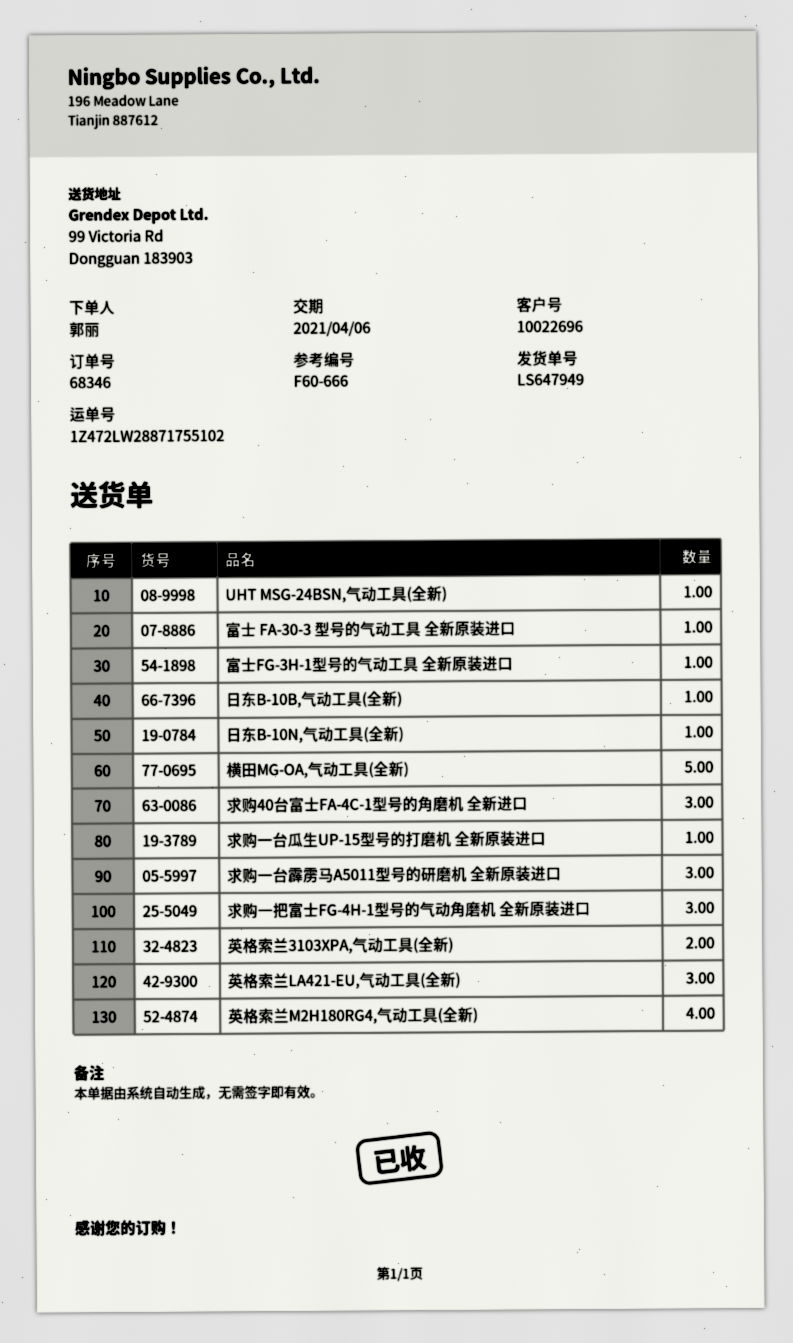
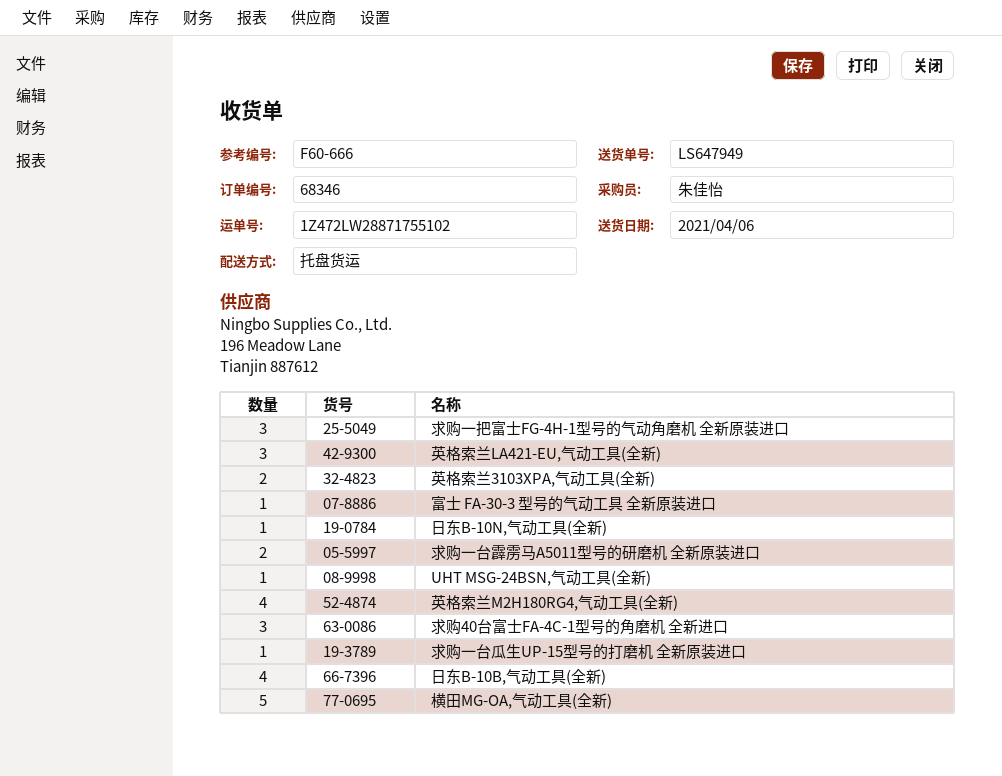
ordered by: 郭丽 -> 朱佳怡
富士FG-3H-1型号的气动工具 全新原装进口: 1 -> none
日东B-10B,气动工具(全新): 1 -> 4
求购一台霹雳马A5011型号的研磨机 全新原装进口: 3 -> 2

